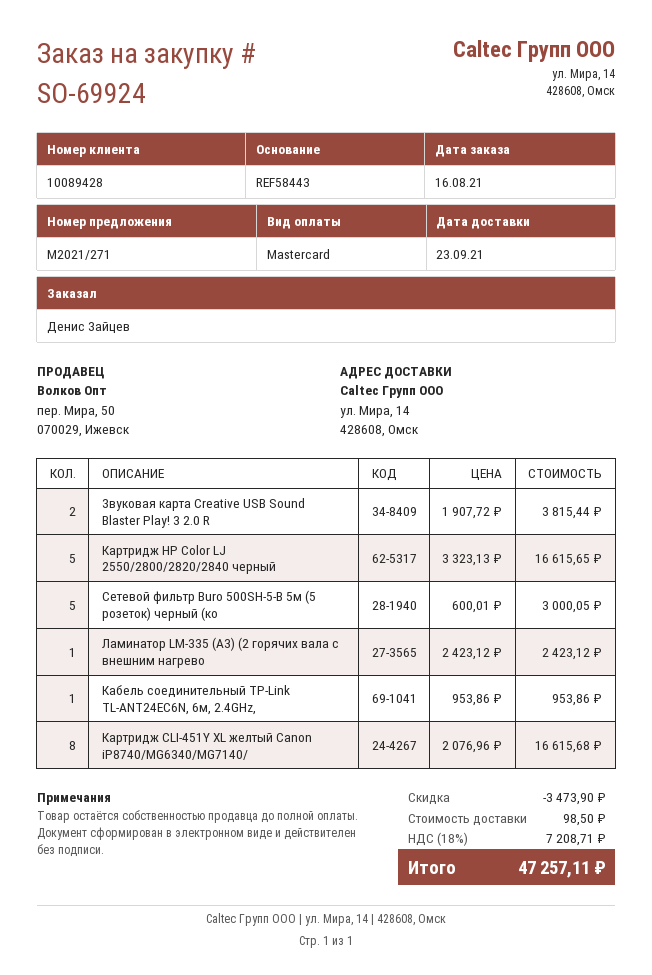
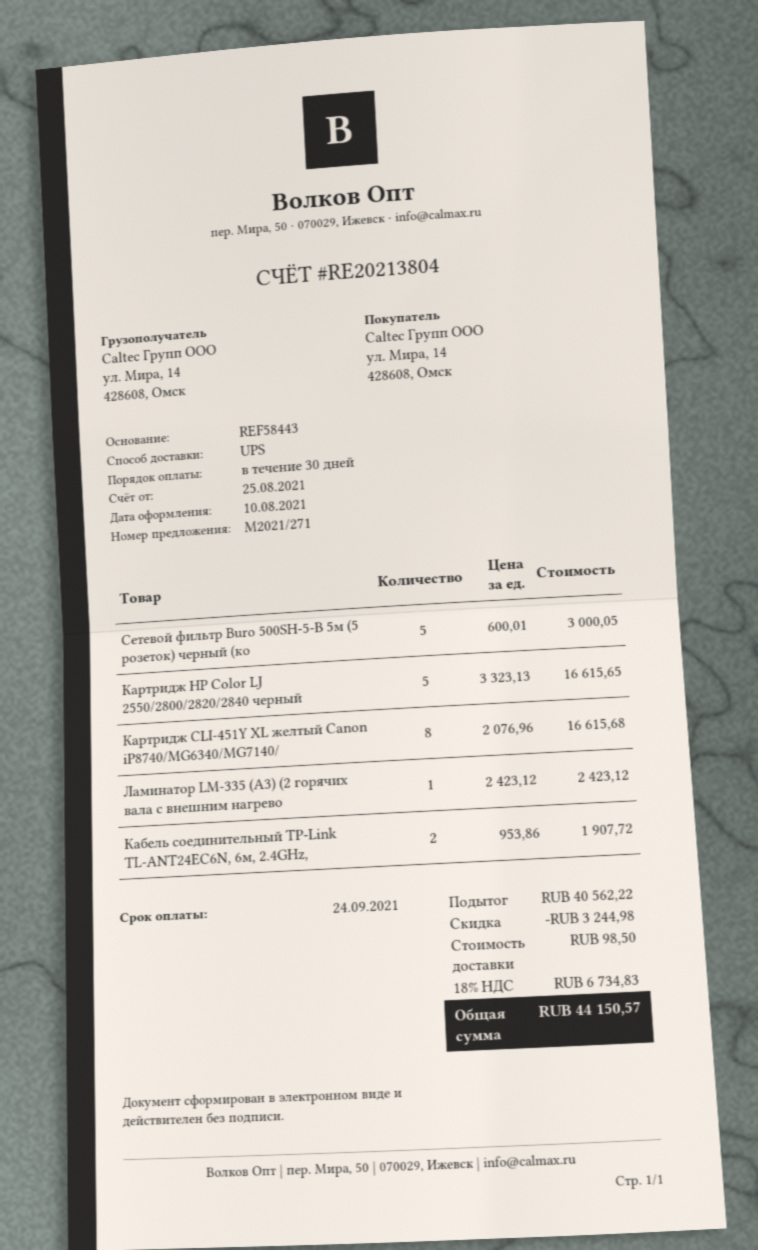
order date: 2021-08-16 -> 2021-08-10
Звуковая карта Creative USB Sound Blaster Play! 3 2.0 R: 2 x 1907.72 = 3815.44 -> none
Кабель соединительный TP-Link TL-ANT24EC6N, 6м, 2.4GHz,: 1 x 953.86 = 953.86 -> 2 x 953.86 = 1907.72
discount: 3473.90 -> 3244.98
tax: 18% = 7208.71 -> 18% = 6734.83
total: 47257.11 -> 44150.57

